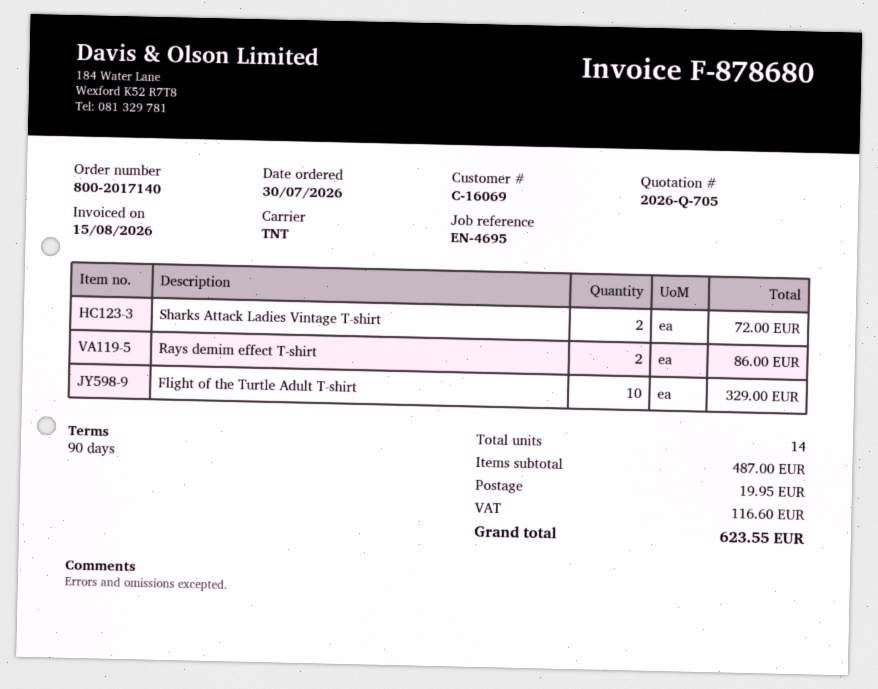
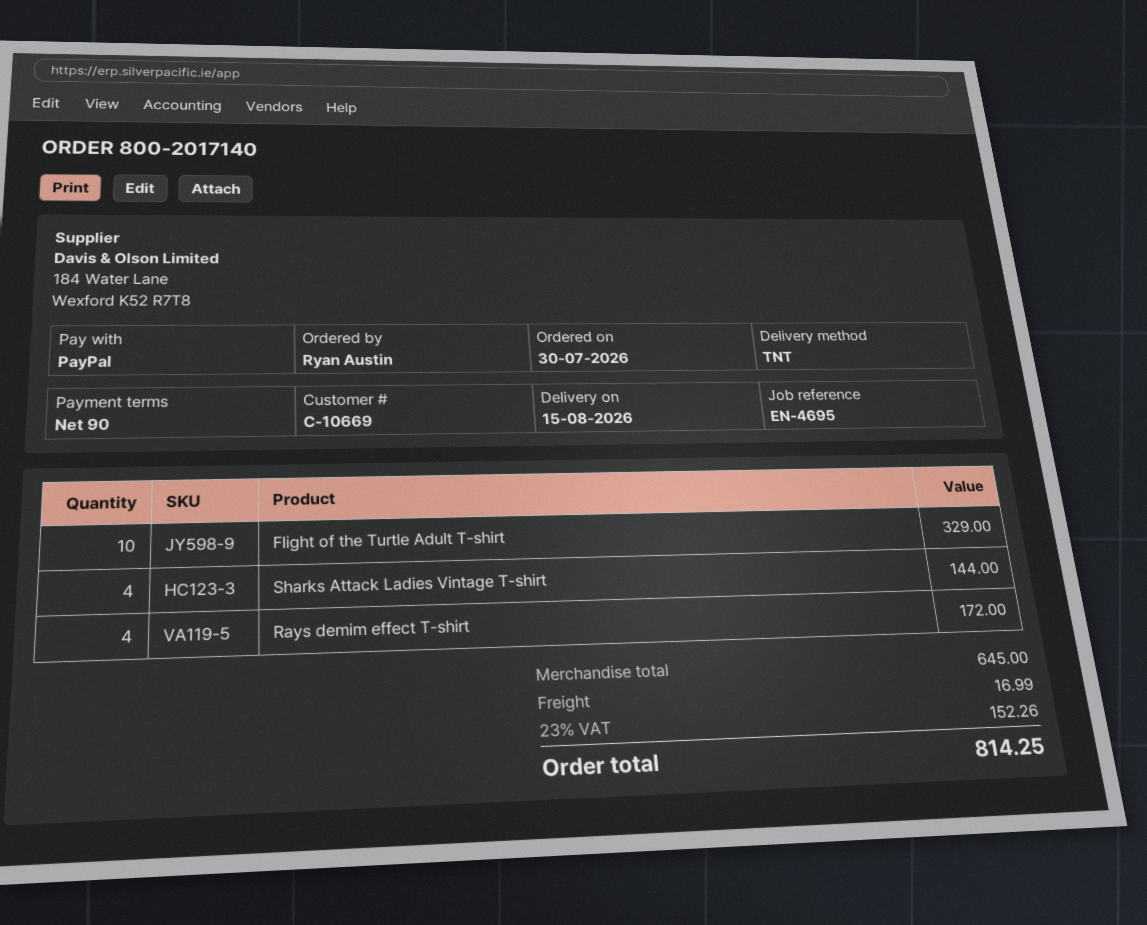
customer number: C-16069 -> C-10669
Sharks Attack Ladies Vintage T-shirt: 2 for 72.00 -> 4 for 144.00
Rays demim effect T-shirt: 2 for 86.00 -> 4 for 172.00
subtotal: 487.00 -> 645.00
shipping: 19.95 -> 16.99
tax: 116.60 -> 152.26
total: 623.55 -> 814.25

